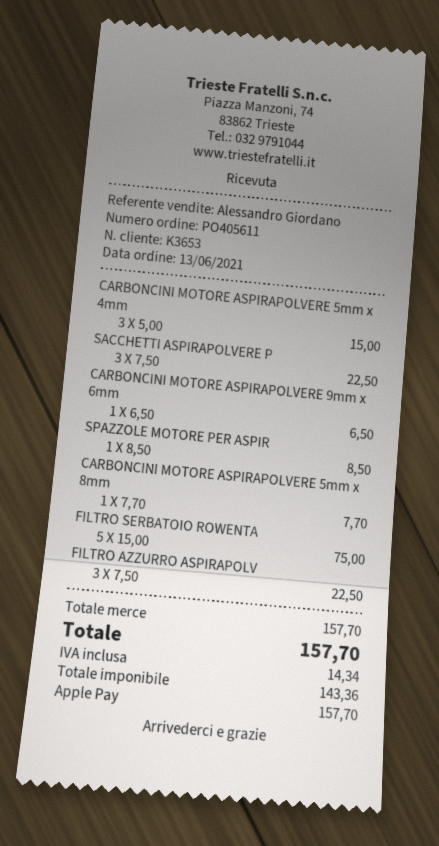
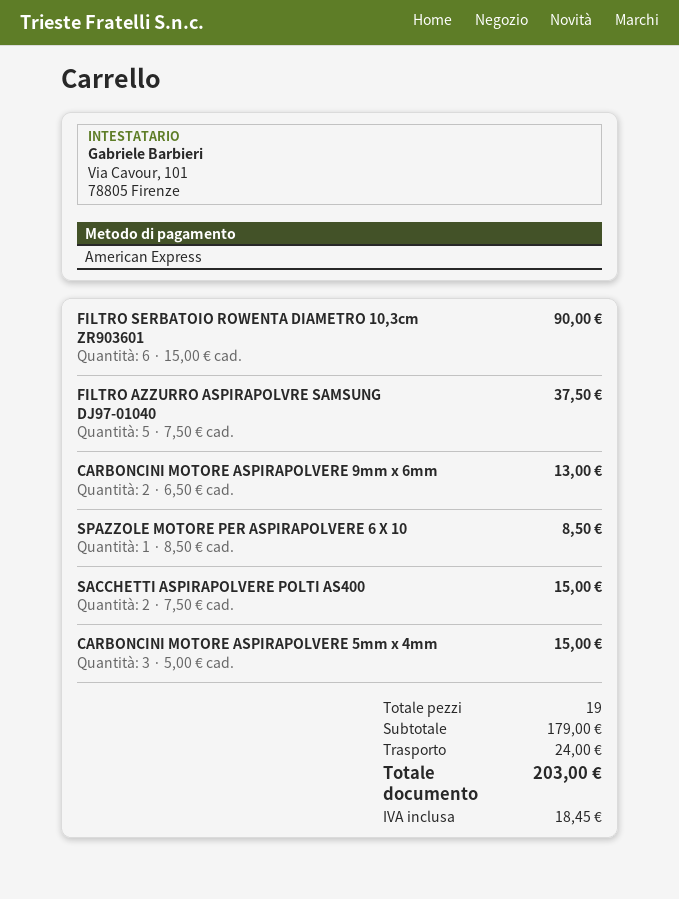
payment method: Apple Pay -> American Express
SACCHETTI ASPIRAPOLVERE P: 3 x 7.50 = 22.50 -> 2 x 7.50 = 15.00
CARBONCINI MOTORE ASPIRAPOLVERE 9mm x 6mm: 1 x 6.50 = 6.50 -> 2 x 6.50 = 13.00
CARBONCINI MOTORE ASPIRAPOLVERE 5mm x 8mm: 1 x 7.70 = 7.70 -> none
FILTRO SERBATOIO ROWENTA: 5 x 15.00 = 75.00 -> 6 x 15.00 = 90.00
FILTRO AZZURRO ASPIRAPOLV: 3 x 7.50 = 22.50 -> 5 x 7.50 = 37.50
subtotal: 157.70 -> 179.00
shipping: none -> 24.00
tax: 14.34 -> 18.45
total: 157.70 -> 203.00

